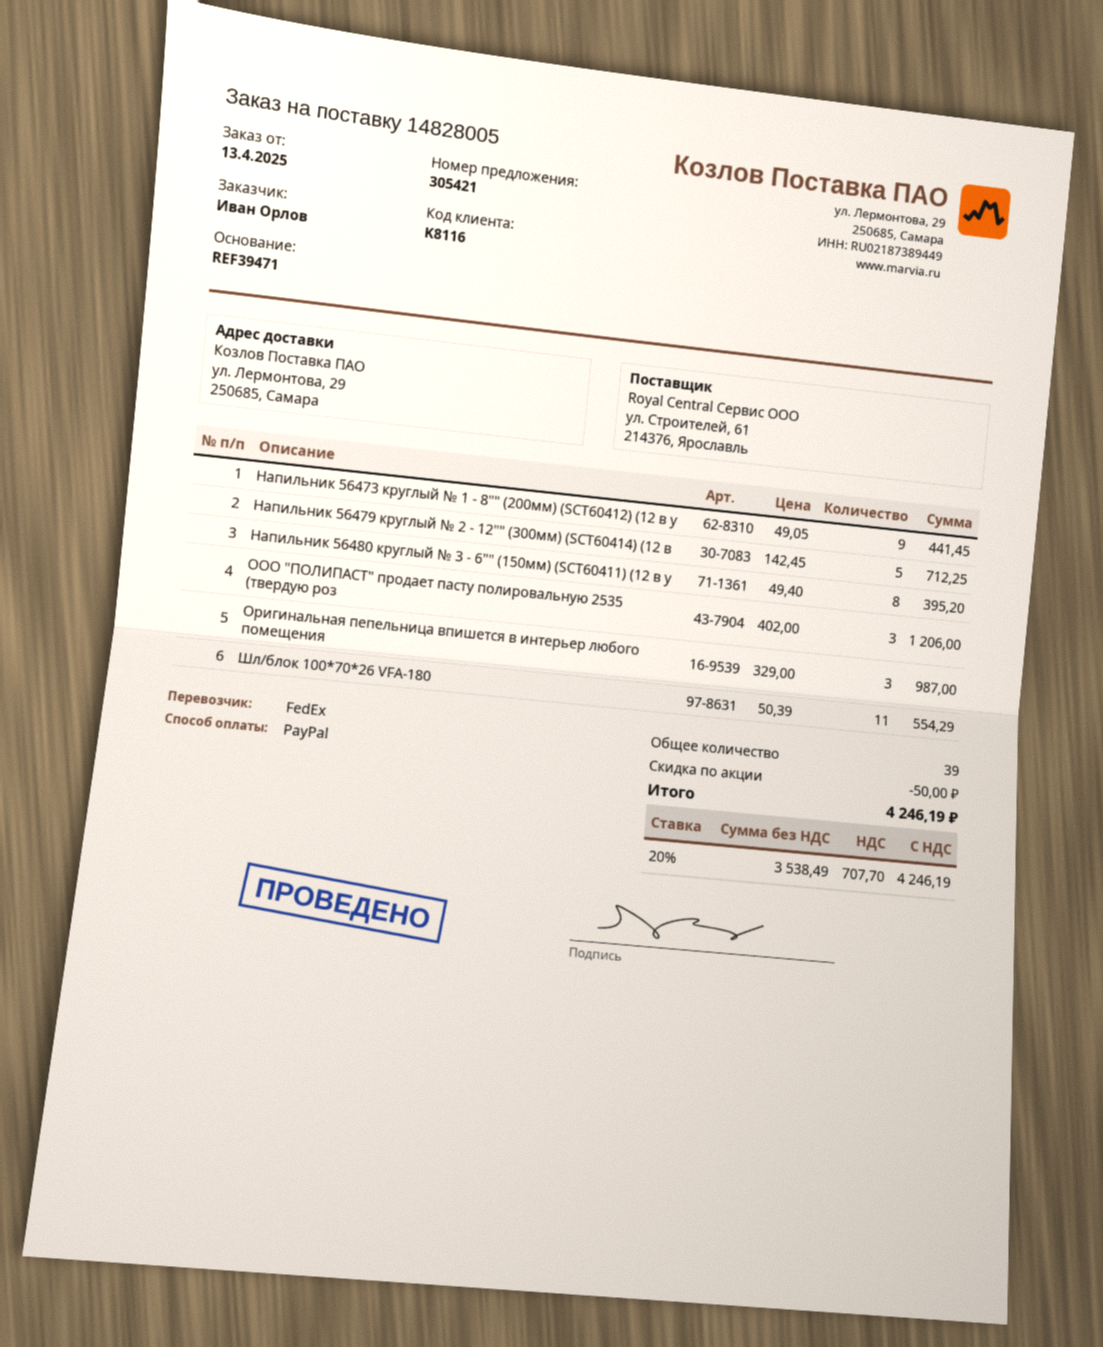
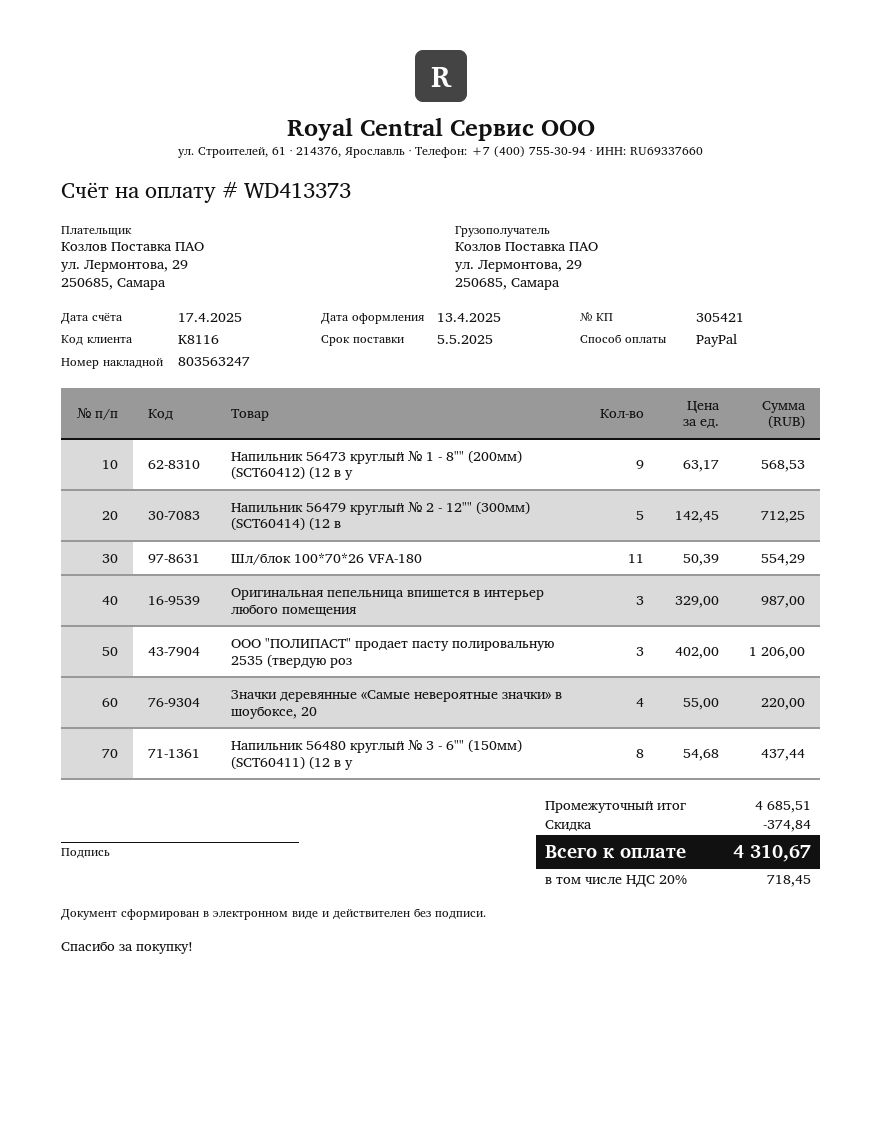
Напильник 56473 круглый № 1 - 8"" (200мм) (SCT60412) (12 в у: 9 x 49.05 = 441.45 -> 9 x 63.17 = 568.53
Напильник 56480 круглый № 3 - 6"" (150мм) (SCT60411) (12 в у: 8 x 49.40 = 395.20 -> 8 x 54.68 = 437.44
Значки деревянные «Самые невероятные значки» в шоубоксе, 20: none -> 4 x 55.00 = 220.00
discount: 50.00 -> 374.84
tax: 20% = 707.70 -> 20% = 718.45
total: 4246.19 -> 4310.67

